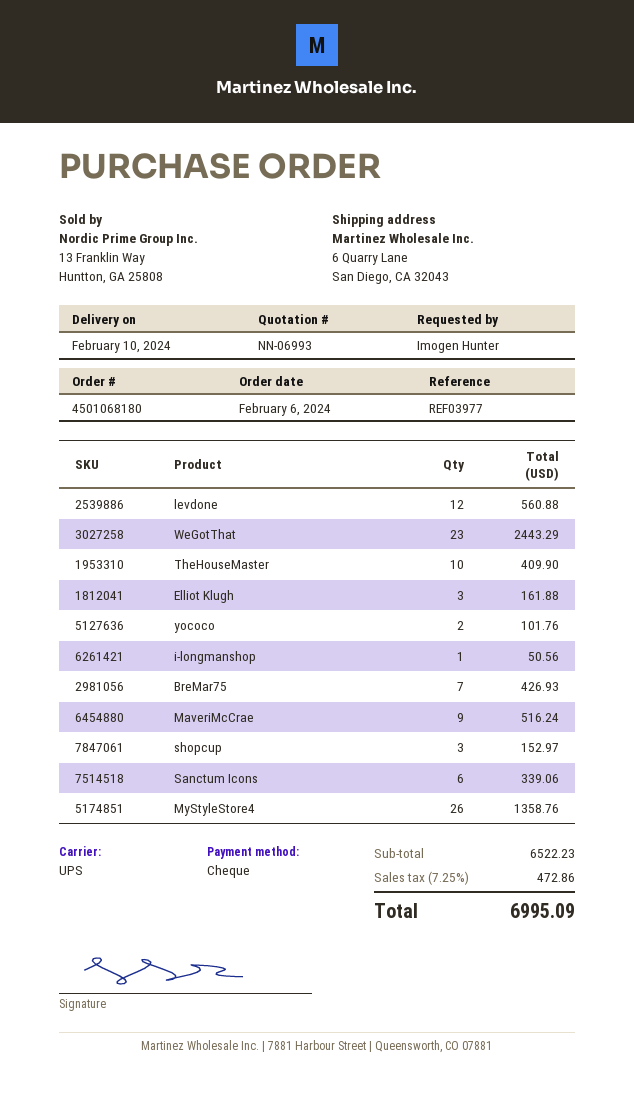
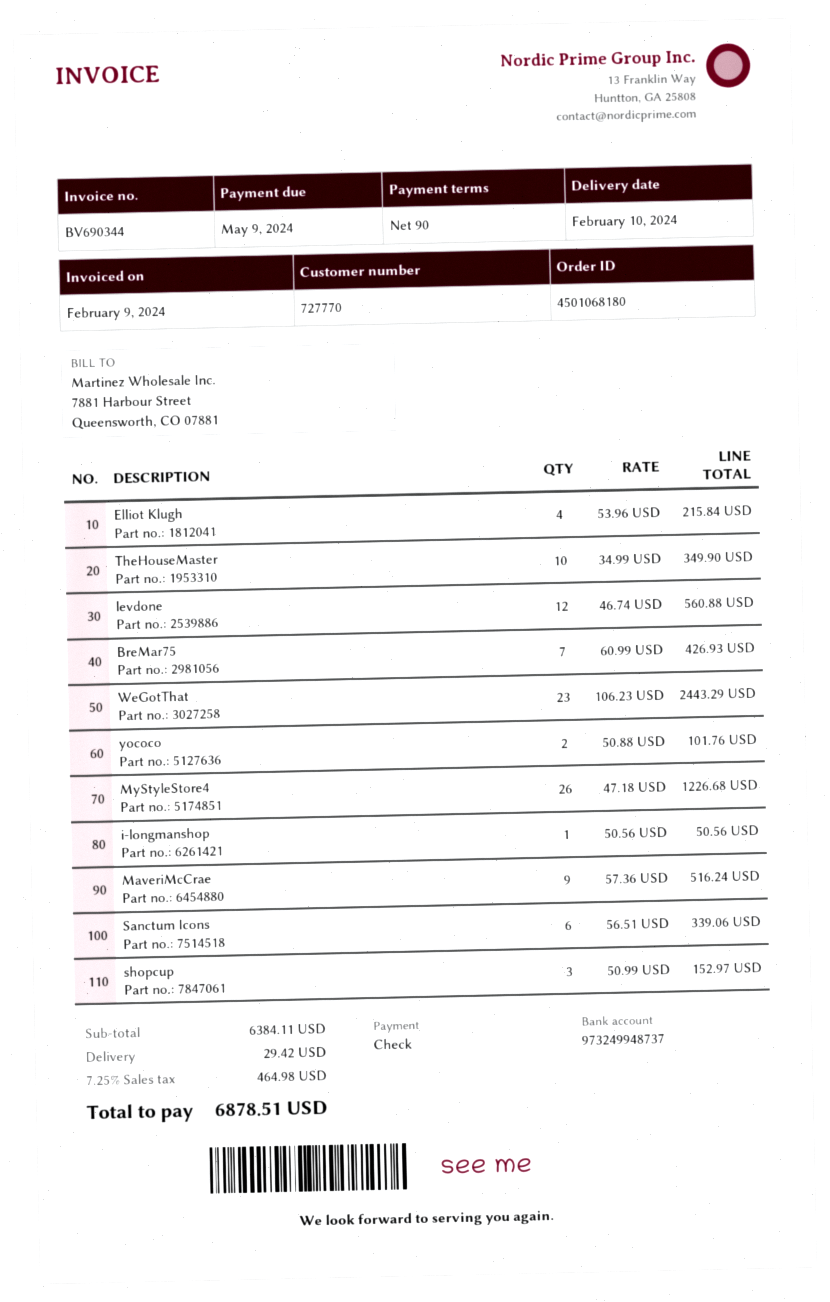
TheHouseMaster: 10 for 409.90 -> 10 for 349.90
Elliot Klugh: 3 for 161.88 -> 4 for 215.84
MyStyleStore4: 26 for 1358.76 -> 26 for 1226.68
subtotal: 6522.23 -> 6384.11
shipping: none -> 29.42
tax: 7.25% = 472.86 -> 7.25% = 464.98
total: 6995.09 -> 6878.51

